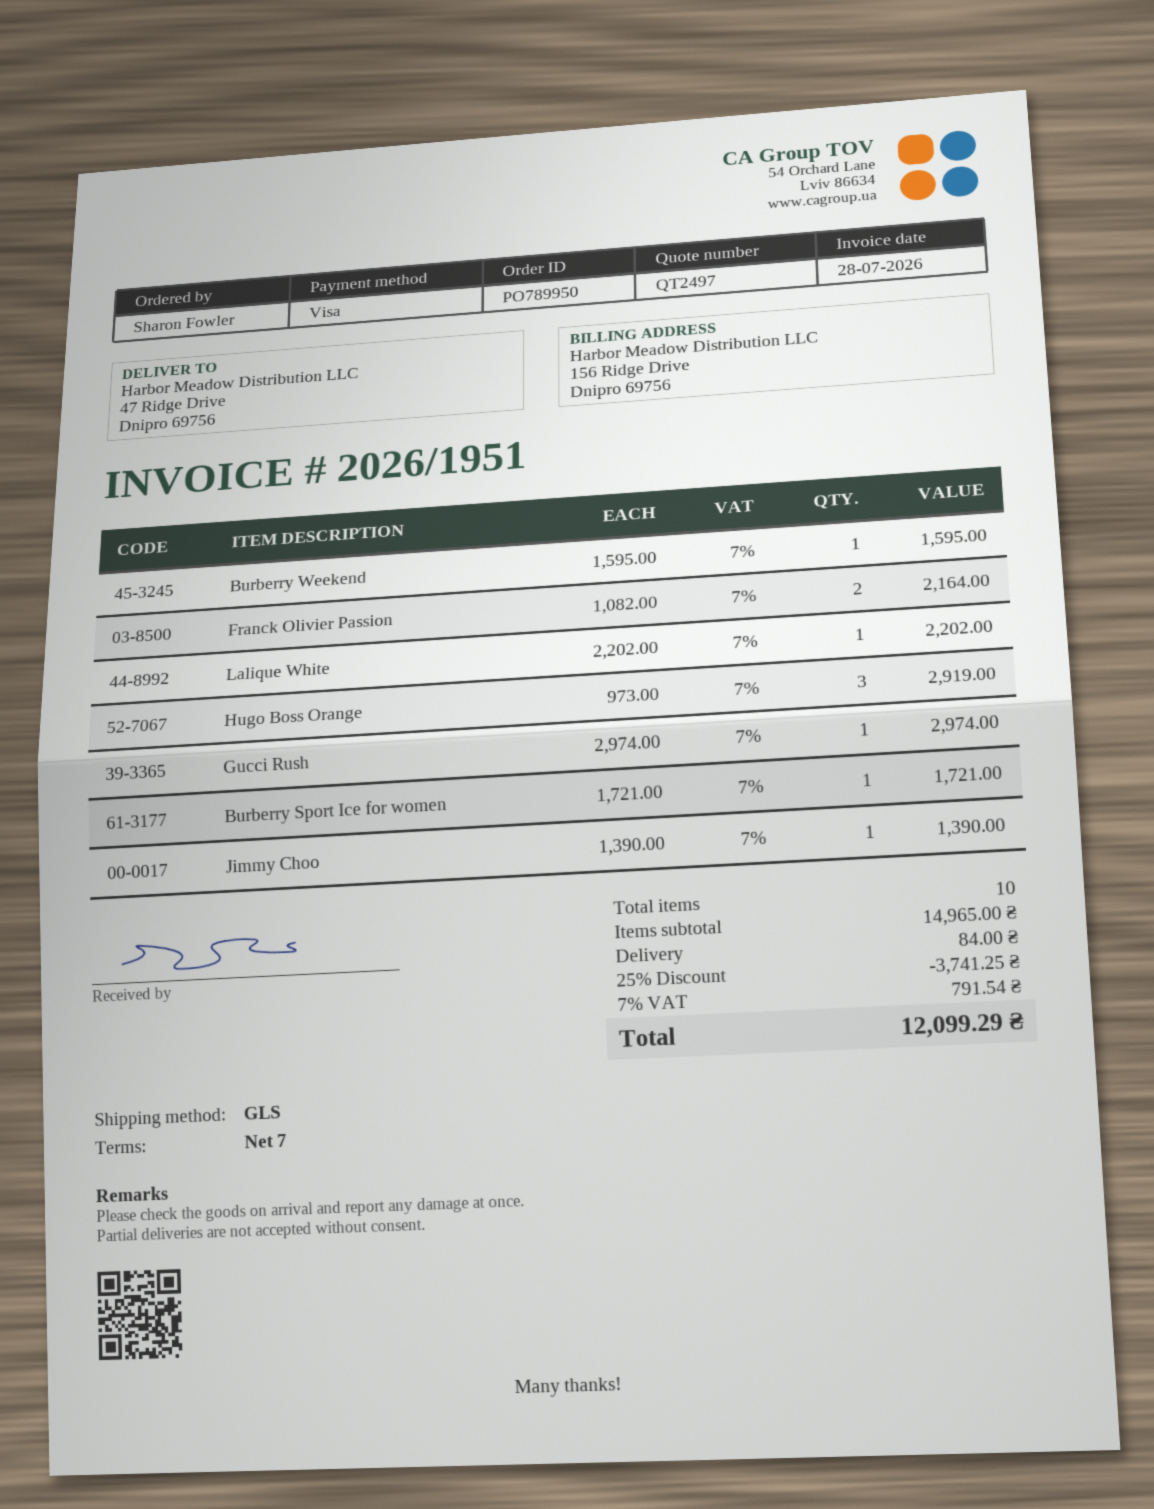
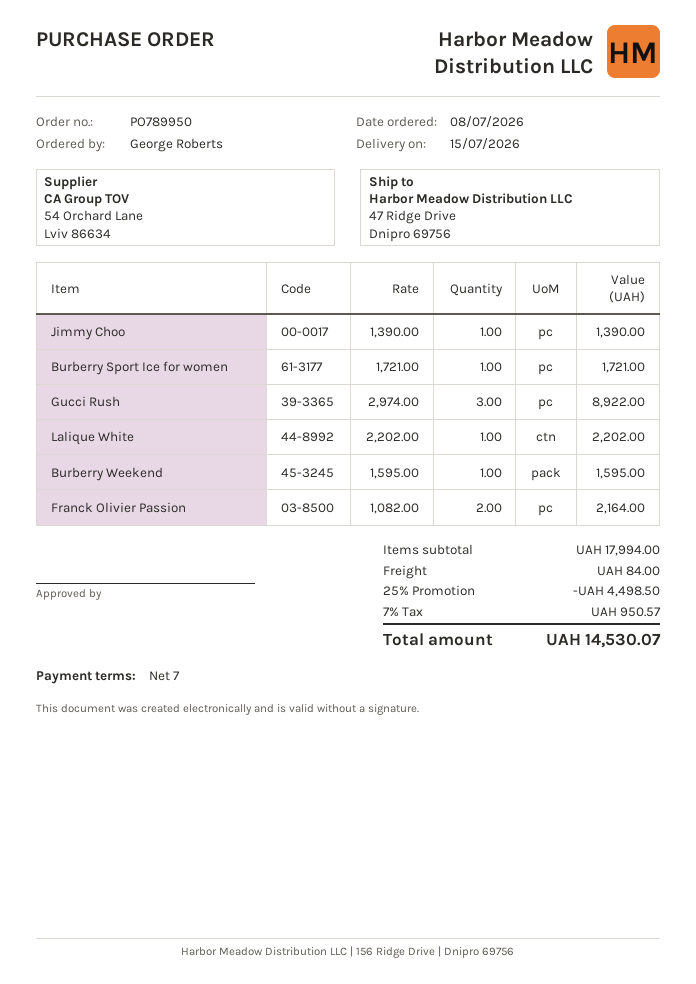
ordered by: Sharon Fowler -> George Roberts
Hugo Boss Orange: 3 x 973.00 = 2919.00 -> none
Gucci Rush: 1 x 2974.00 = 2974.00 -> 3 x 2974.00 = 8922.00
subtotal: 14965.00 -> 17994.00
discount: 25% = 3741.25 -> 25% = 4498.50
tax: 7% = 791.54 -> 7% = 950.57
total: 12099.29 -> 14530.07

